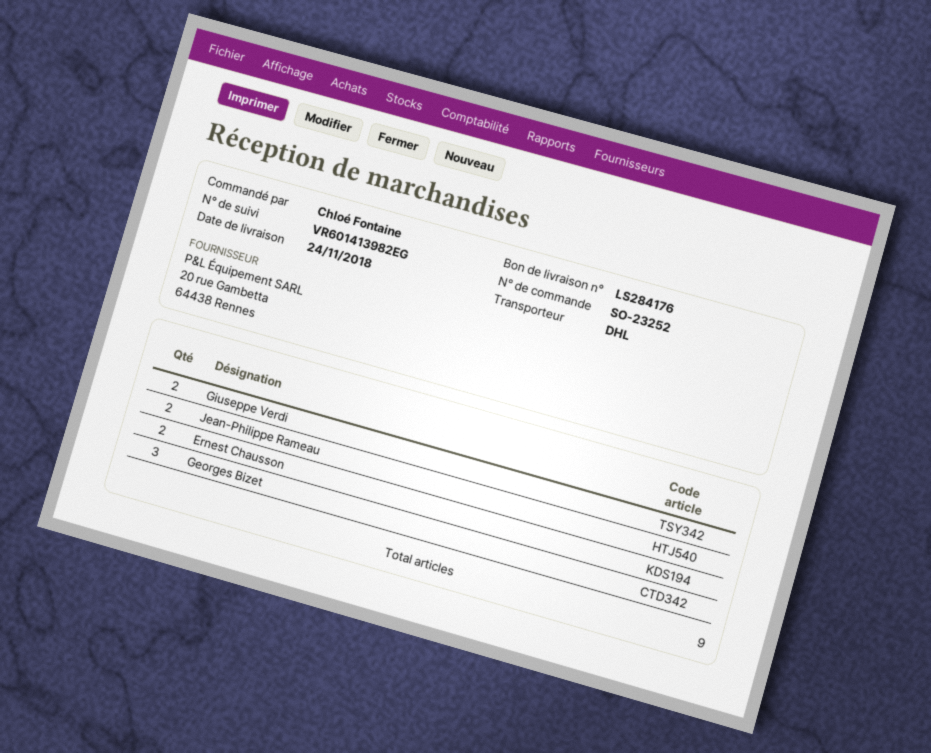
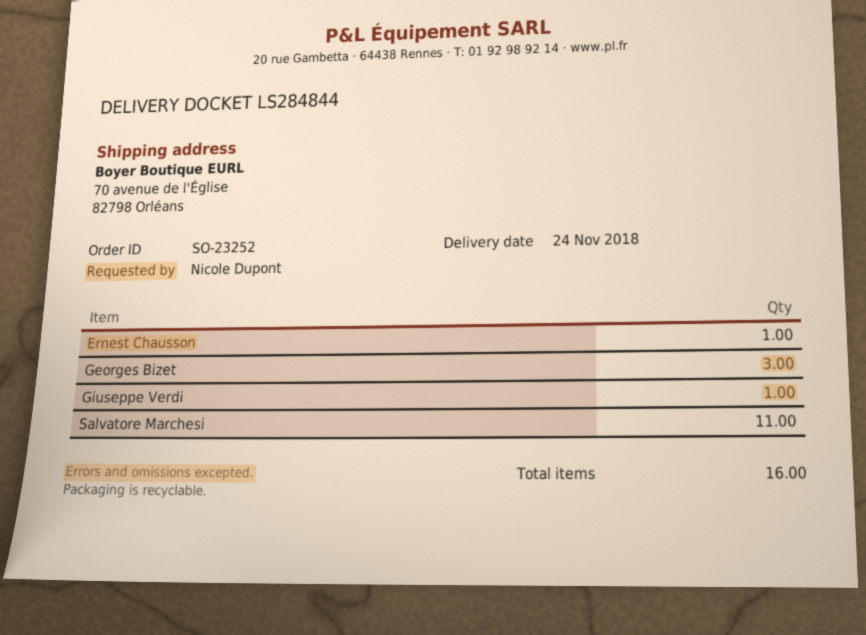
delivery note number: LS284176 -> LS284844
ordered by: Chloé Fontaine -> Nicole Dupont
Giuseppe Verdi: 2 -> 1
Jean-Philippe Rameau: 2 -> none
Ernest Chausson: 2 -> 1
Salvatore Marchesi: none -> 11
total quantity: 9 -> 16

